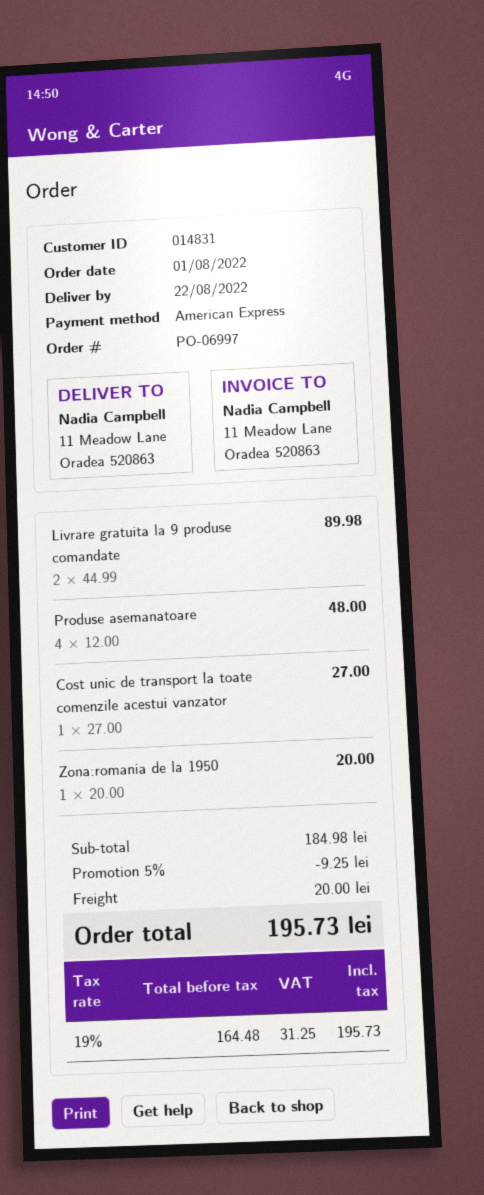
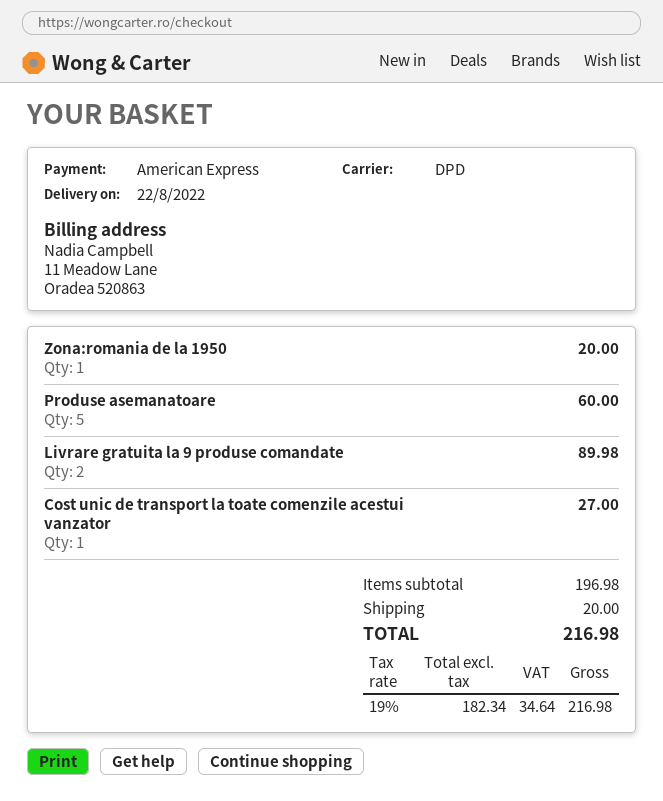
Produse asemanatoare: 4 for 48.00 -> 5 for 60.00
subtotal: 184.98 -> 196.98
discount: 5% = 9.25 -> none
net: 164.48 -> 182.34
tax: 19% = 31.25 -> 19% = 34.64
total: 195.73 -> 216.98

